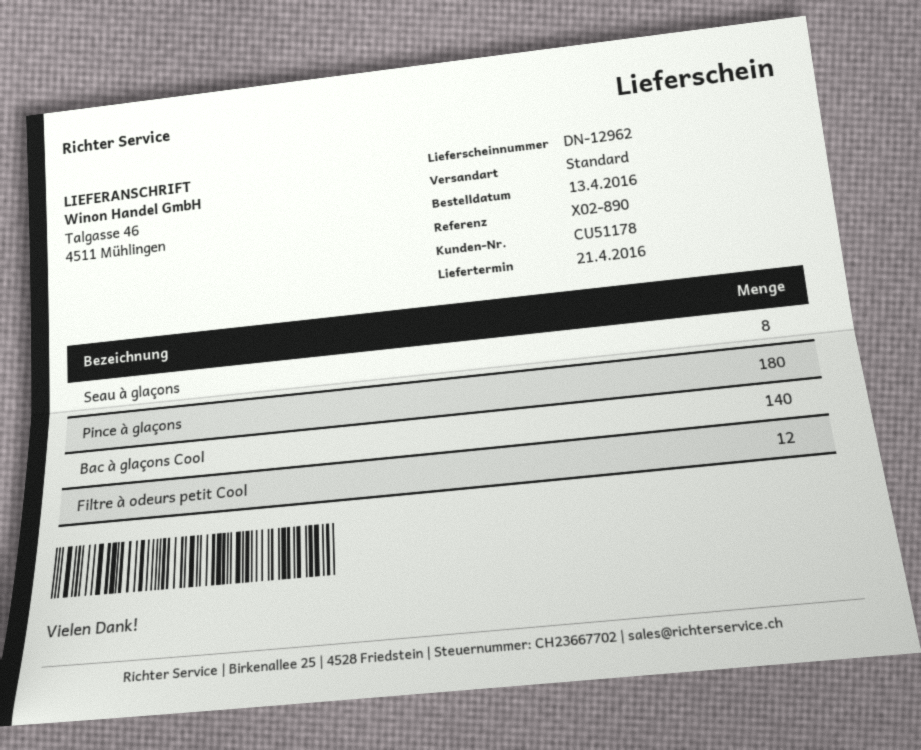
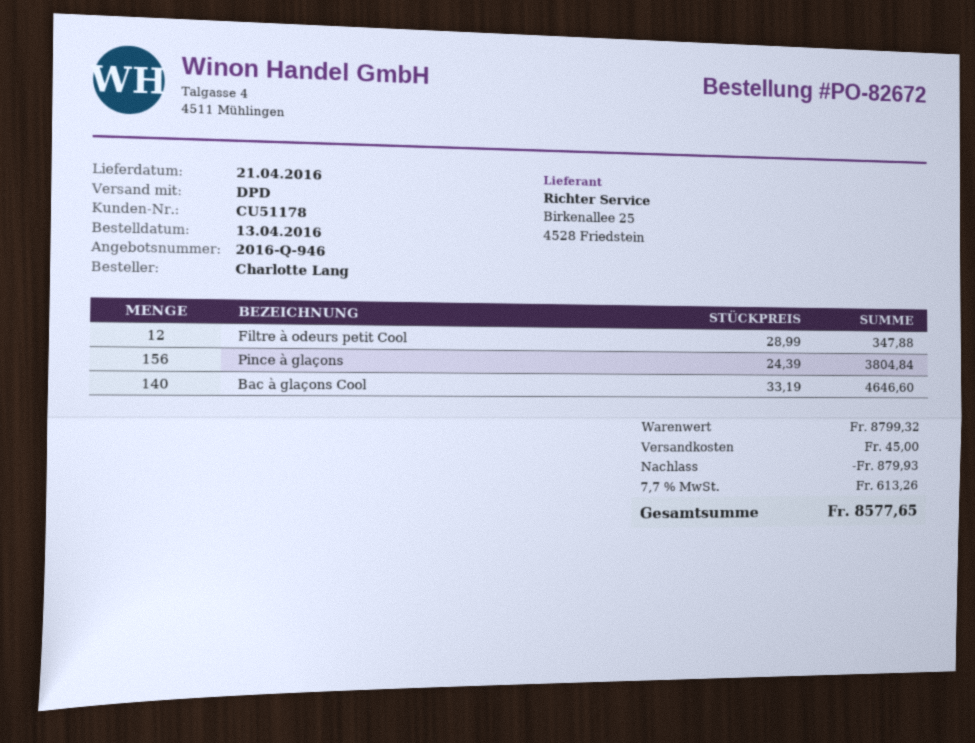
shipping method: standard -> DPD
Seau à glaçons: 8 -> none
Pince à glaçons: 180 -> 156

